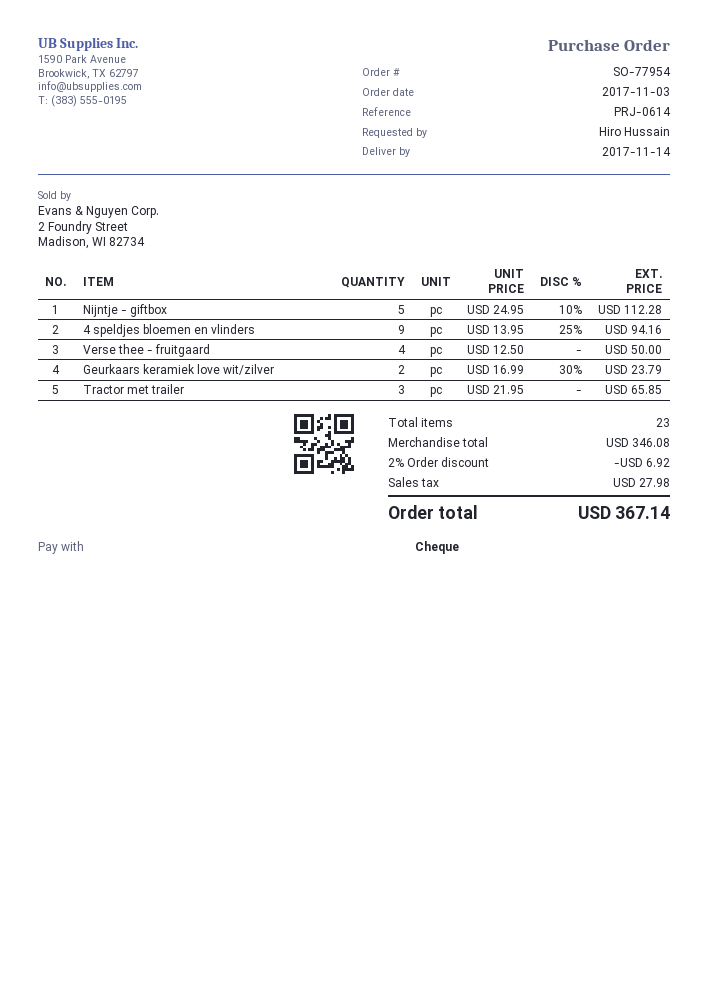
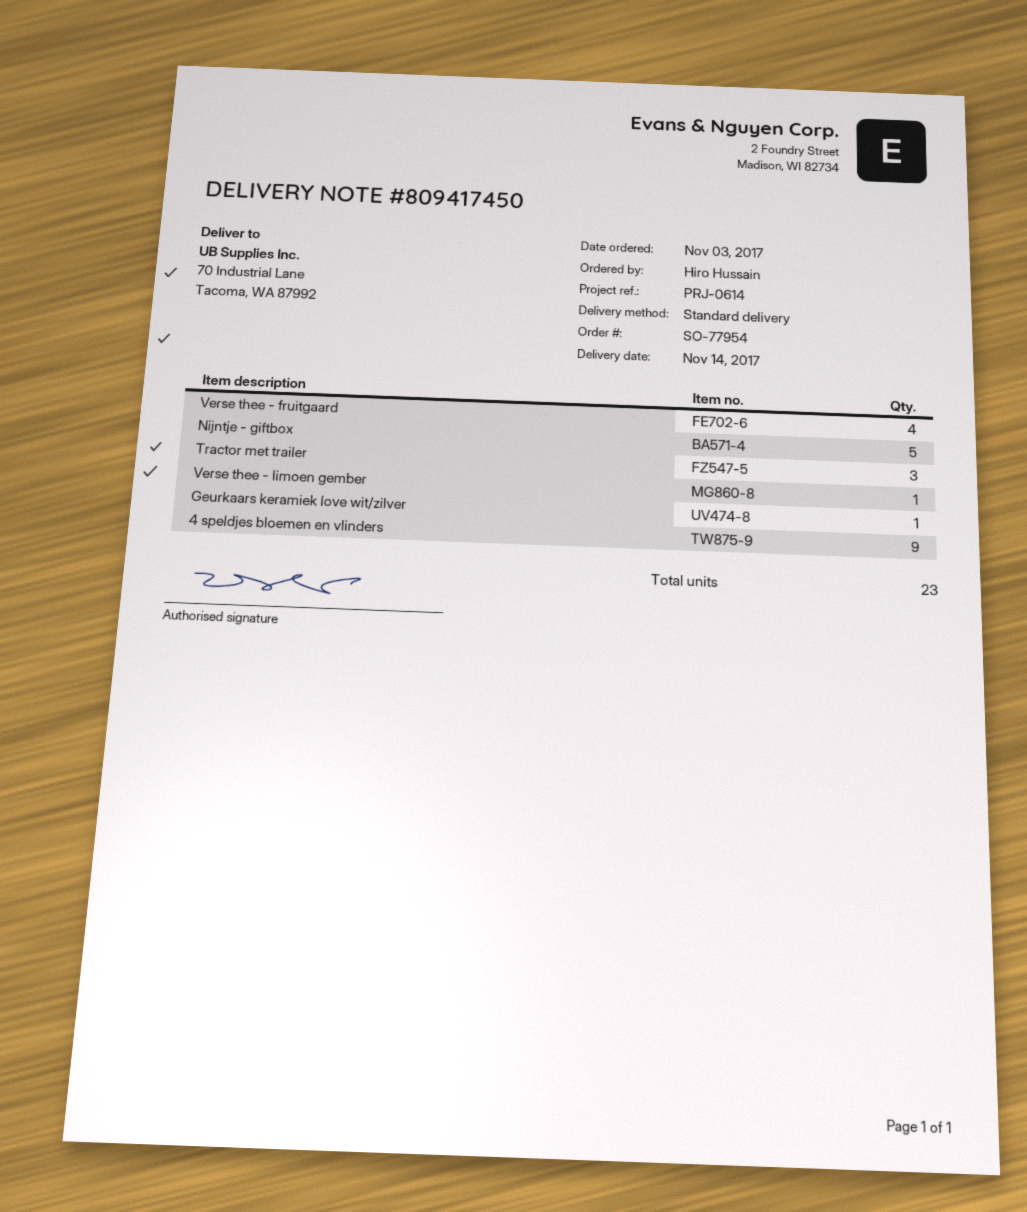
Geurkaars keramiek love wit/zilver: 2 -> 1
Verse thee - limoen gember: none -> 1

